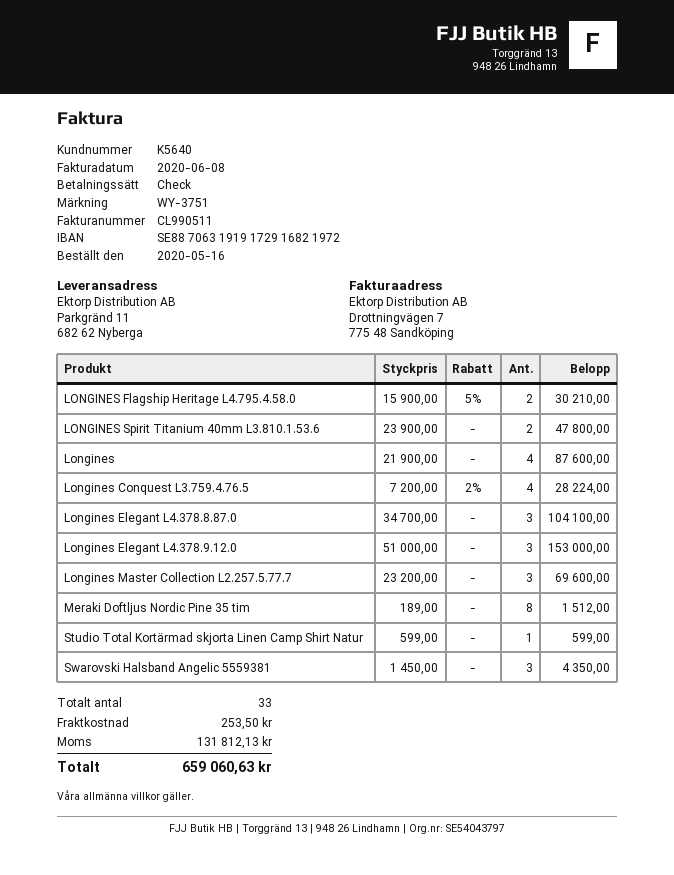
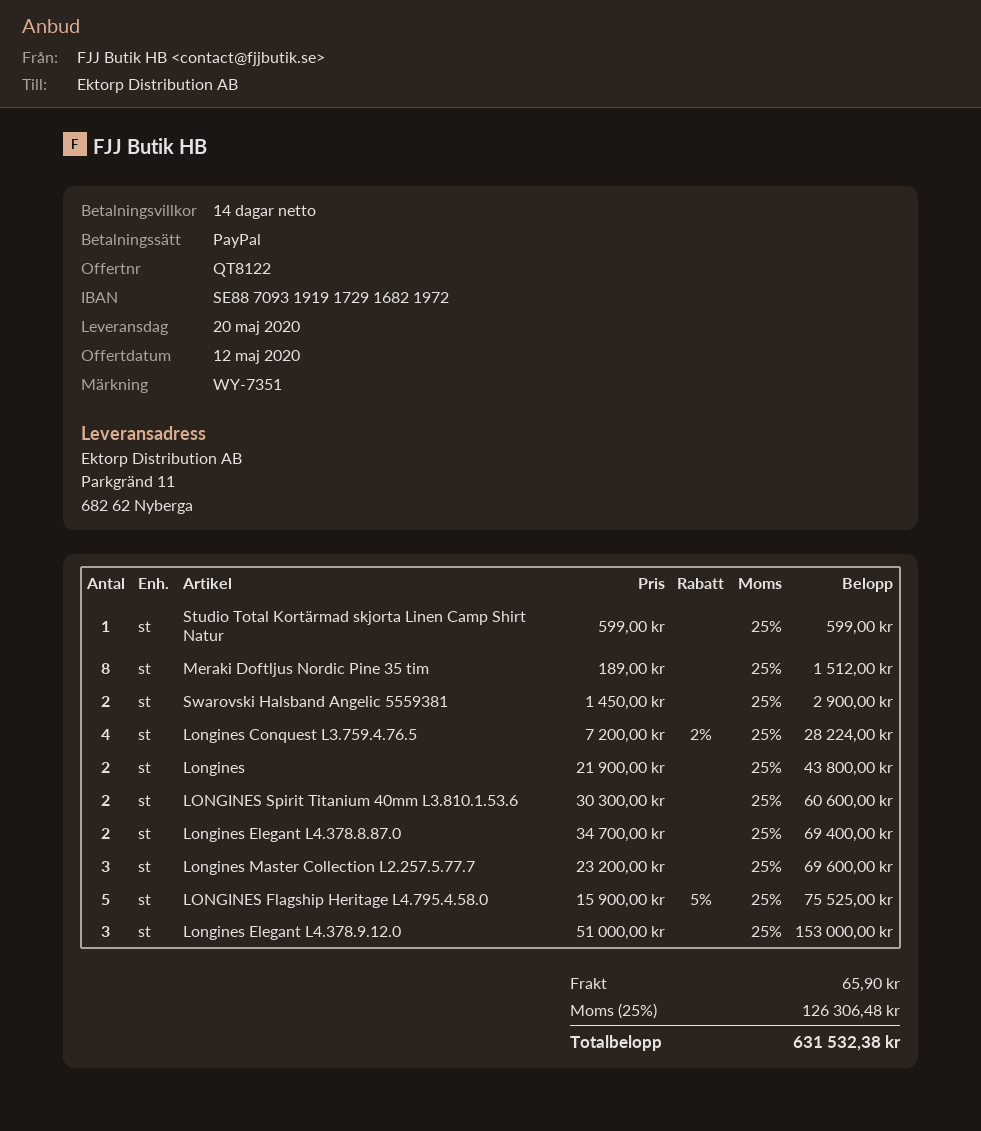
reference: WY-3751 -> WY-7351
payment method: cheque -> PayPal
bank account: SE8870631919172916821972 -> SE8870931919172916821972
LONGINES Flagship Heritage L4.795.4.58.0: 2 x 15900.00 - 5% = 30210.00 -> 5 x 15900.00 - 5% = 75525.00
LONGINES Spirit Titanium 40mm L3.810.1.53.6: 2 x 23900.00 = 47800.00 -> 2 x 30300.00 = 60600.00
Longines: 4 x 21900.00 = 87600.00 -> 2 x 21900.00 = 43800.00
Longines Elegant L4.378.8.87.0: 3 x 34700.00 = 104100.00 -> 2 x 34700.00 = 69400.00
Swarovski Halsband Angelic 5559381: 3 x 1450.00 = 4350.00 -> 2 x 1450.00 = 2900.00
shipping: 253.50 -> 65.90
tax: 131812.13 -> 126306.48
total: 659060.63 -> 631532.38

